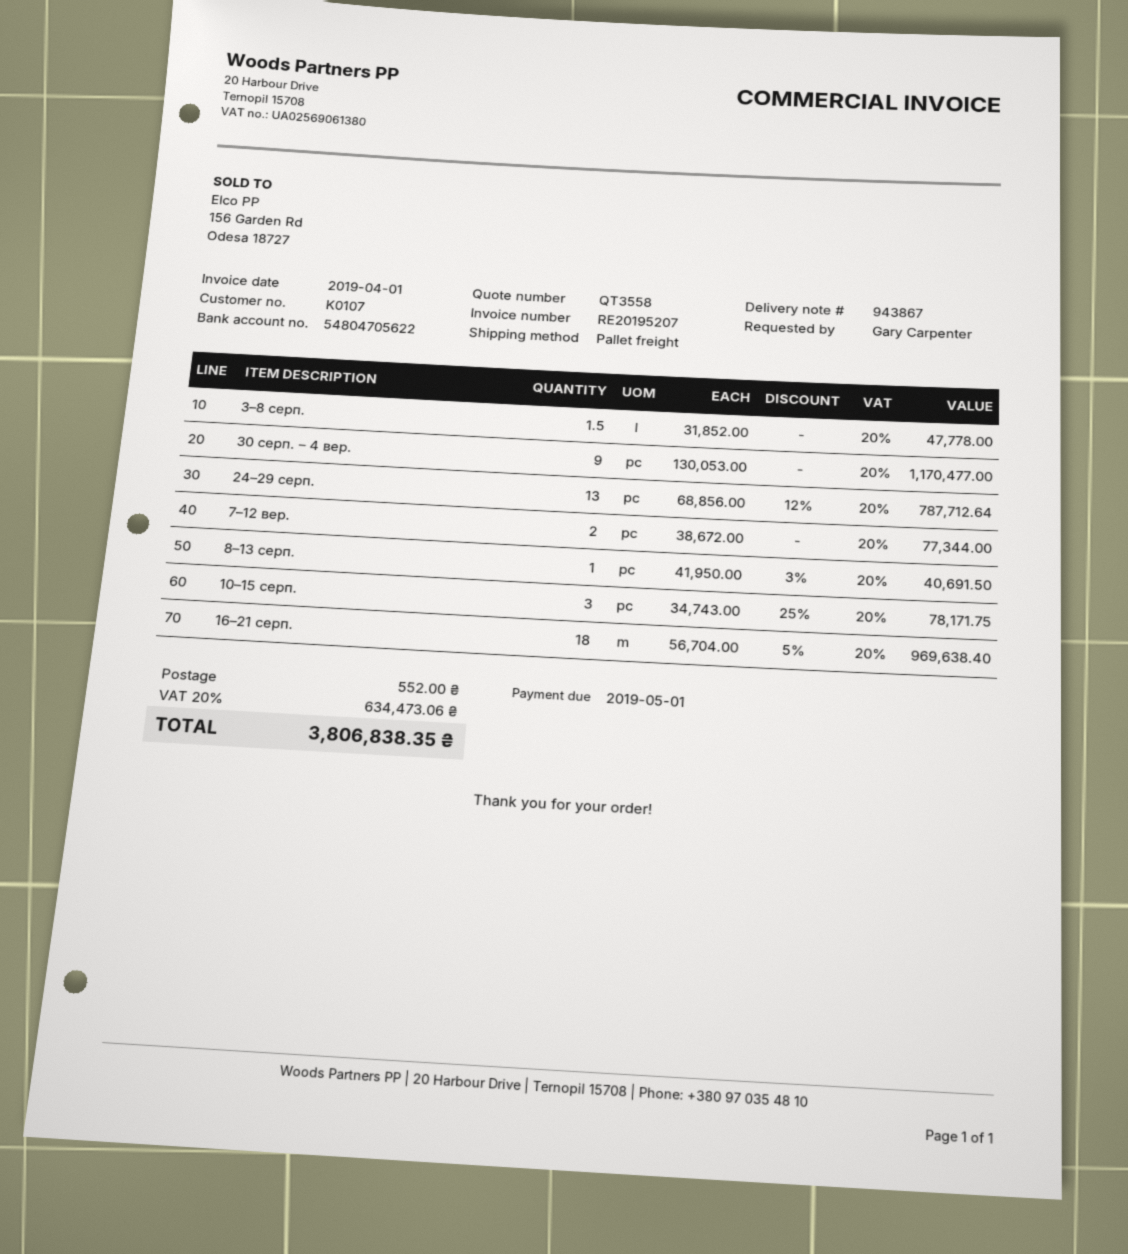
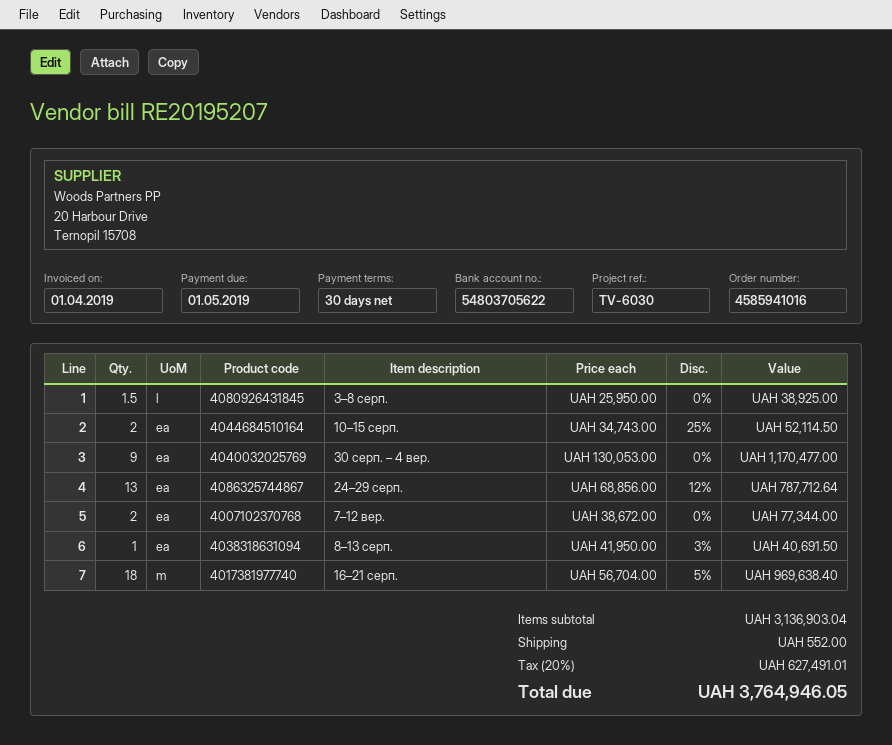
bank account: 54804705622 -> 54803705622
3–8 серп.: 1.5 x 31852.00 = 47778.00 -> 1.5 x 25950.00 = 38925.00
10–15 серп.: 3 x 34743.00 - 25% = 78171.75 -> 2 x 34743.00 - 25% = 52114.50
tax: 20% = 634473.06 -> 20% = 627491.01
total: 3806838.35 -> 3764946.05

